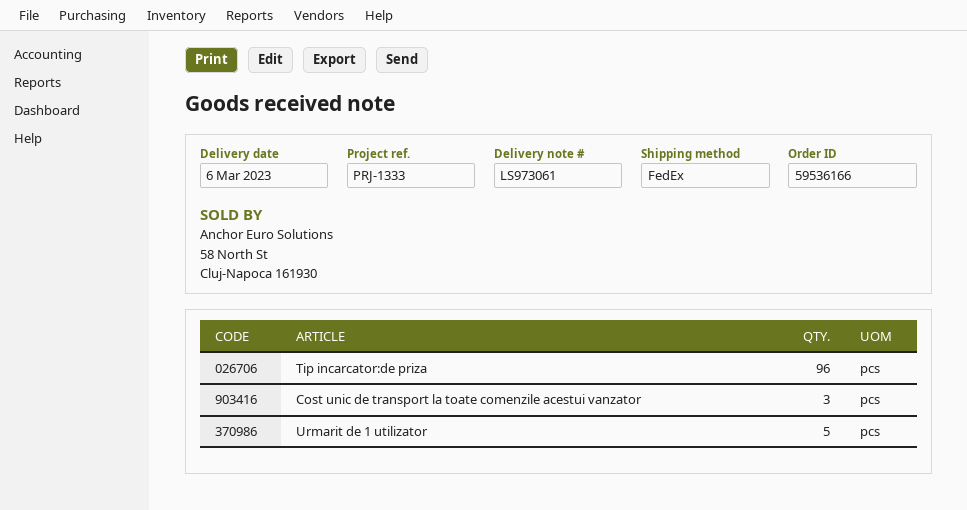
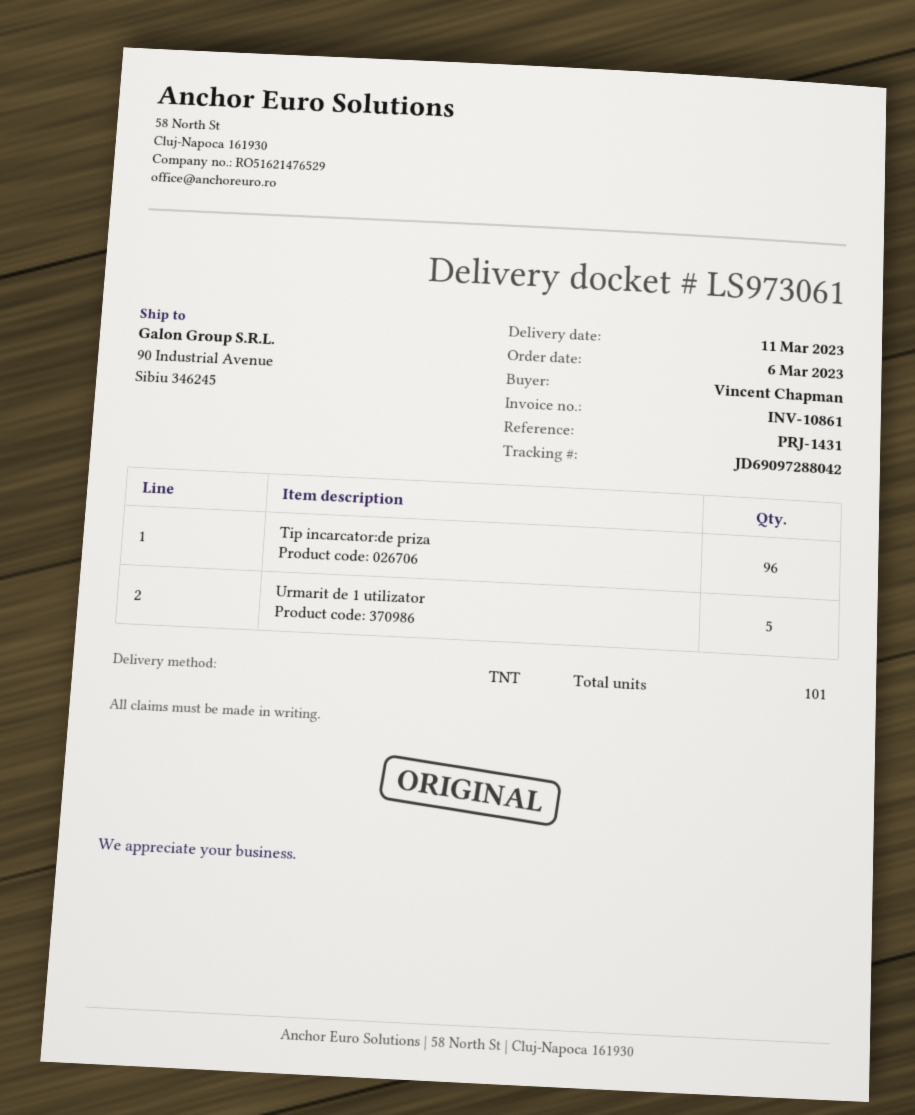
delivery date: 2023-03-06 -> 2023-03-11
reference: PRJ-1333 -> PRJ-1431
shipping method: FedEx -> TNT
Cost unic de transport la toate comenzile acestui vanzator: 3 -> none

